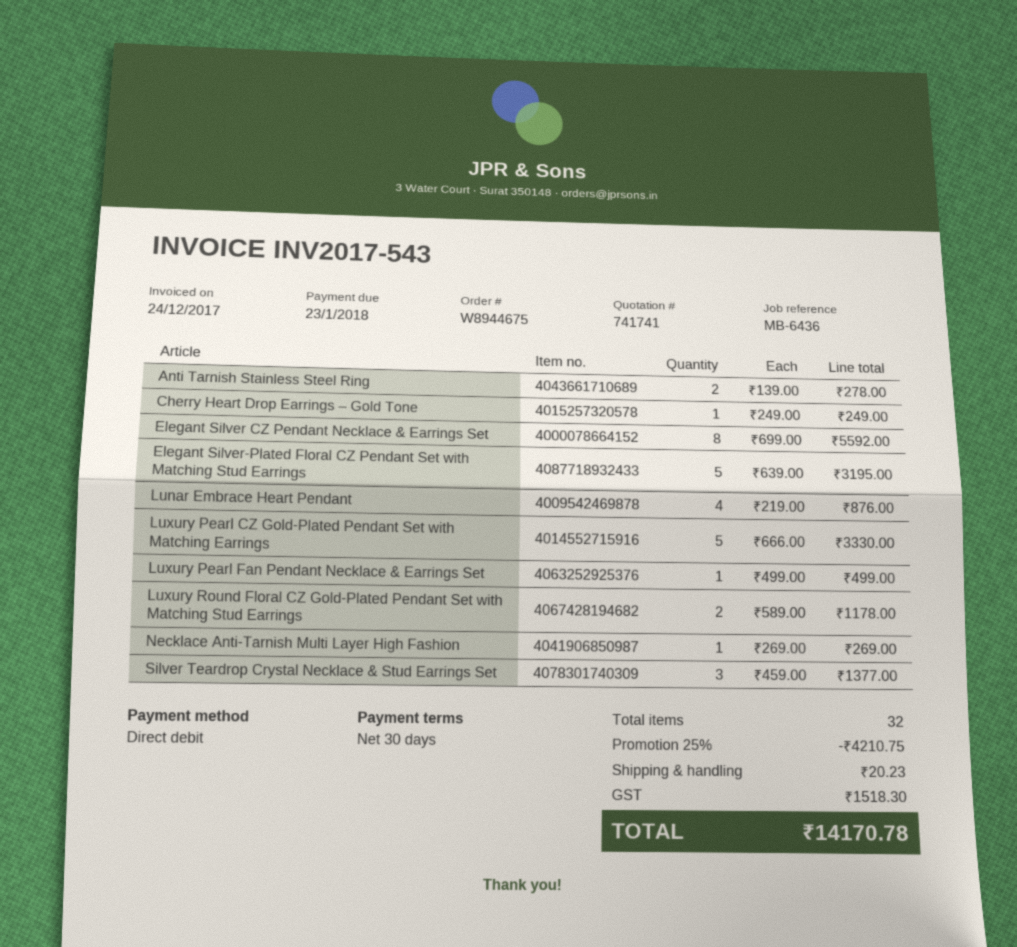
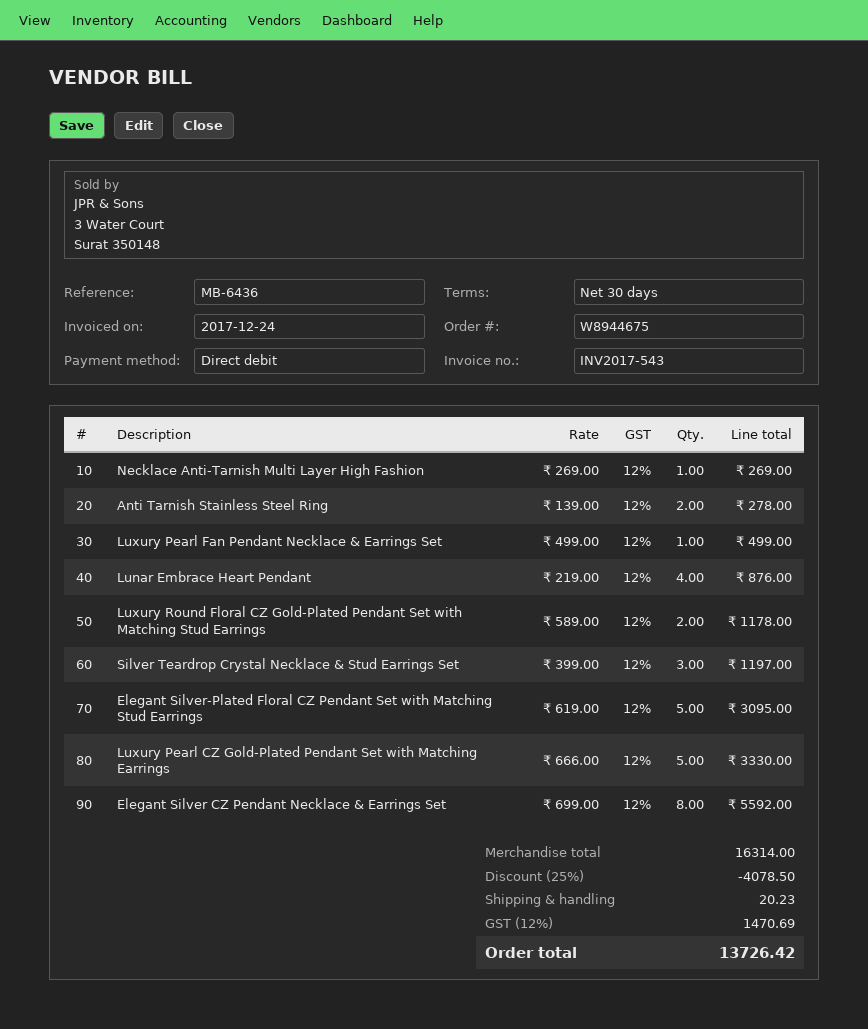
Cherry Heart Drop Earrings – Gold Tone: 1 x 249.00 = 249.00 -> none
Elegant Silver-Plated Floral CZ Pendant Set with Matching Stud Earrings: 5 x 639.00 = 3195.00 -> 5 x 619.00 = 3095.00
Silver Teardrop Crystal Necklace & Stud Earrings Set: 3 x 459.00 = 1377.00 -> 3 x 399.00 = 1197.00
discount: 25% = 4210.75 -> 25% = 4078.50
tax: 1518.30 -> 1470.69
total: 14170.78 -> 13726.42

